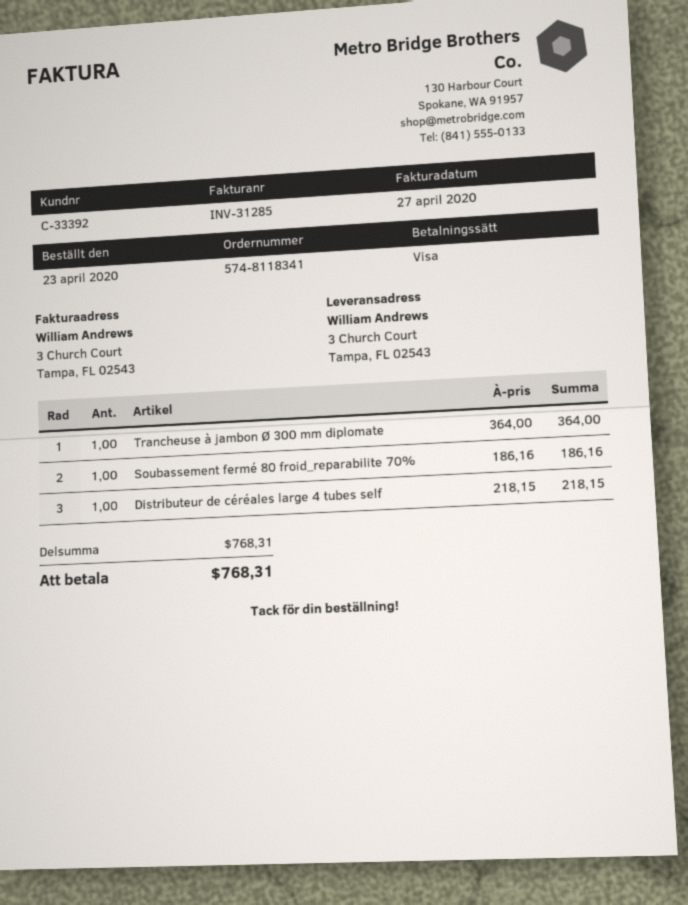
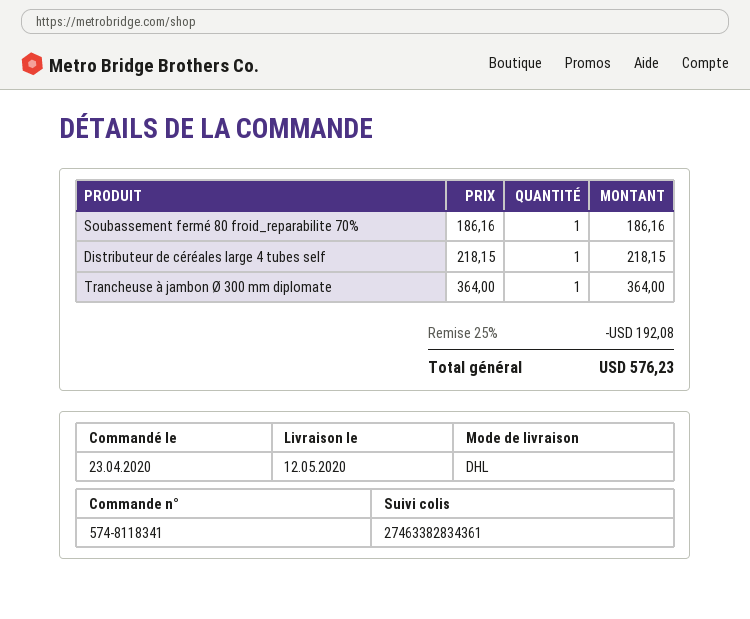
discount: none -> 25% = 192.08
total: 768.31 -> 576.23

